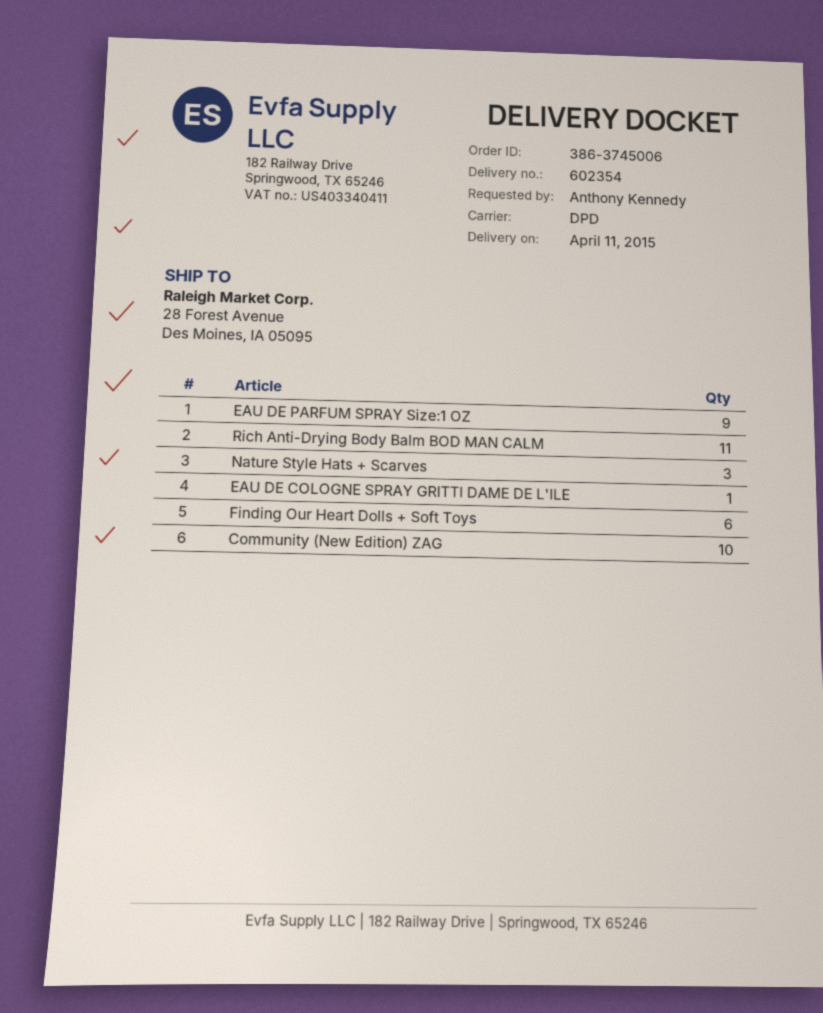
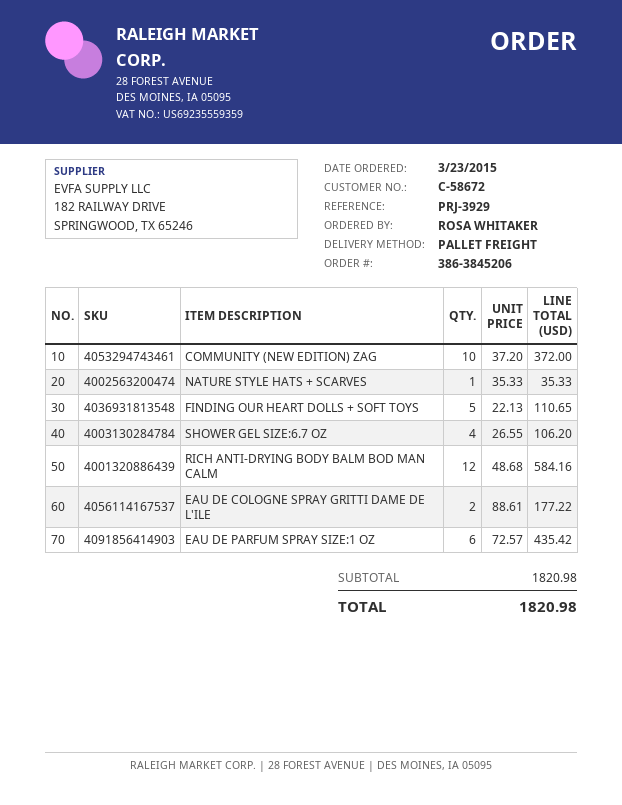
order number: 386-3745006 -> 386-3845206
ordered by: Anthony Kennedy -> ROSA WHITAKER
shipping method: DPD -> pallet freight
EAU DE PARFUM SPRAY Size:1 OZ: 9 -> 6
Rich Anti-Drying Body Balm BOD MAN CALM: 11 -> 12
Nature Style Hats + Scarves: 3 -> 1
EAU DE COLOGNE SPRAY GRITTI DAME DE L'ILE: 1 -> 2
Finding Our Heart Dolls + Soft Toys: 6 -> 5
SHOWER GEL SIZE:6.7 OZ: none -> 4

